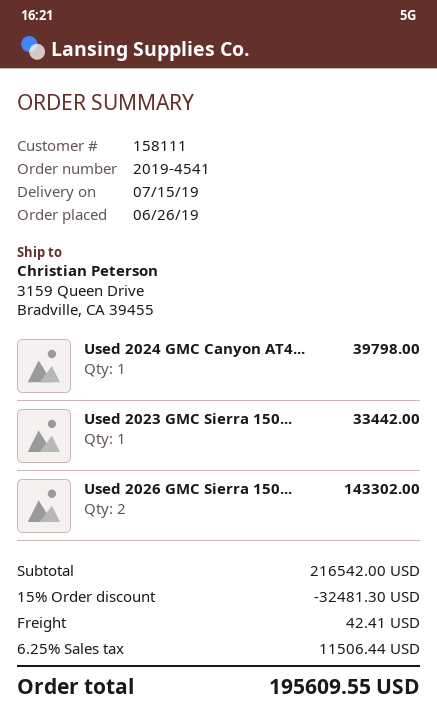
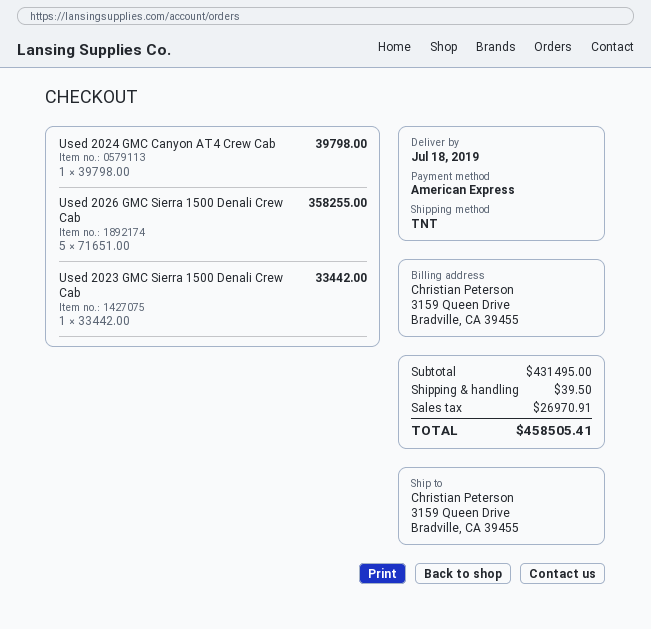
delivery date: 2019-07-15 -> 2019-07-18
Used 2026 GMC Sierra 150...: 2 for 143302.00 -> 5 for 358255.00
subtotal: 216542.00 -> 431495.00
discount: 15% = 32481.30 -> none
shipping: 42.41 -> 39.50
tax: 11506.44 -> 26970.91
total: 195609.55 -> 458505.41

